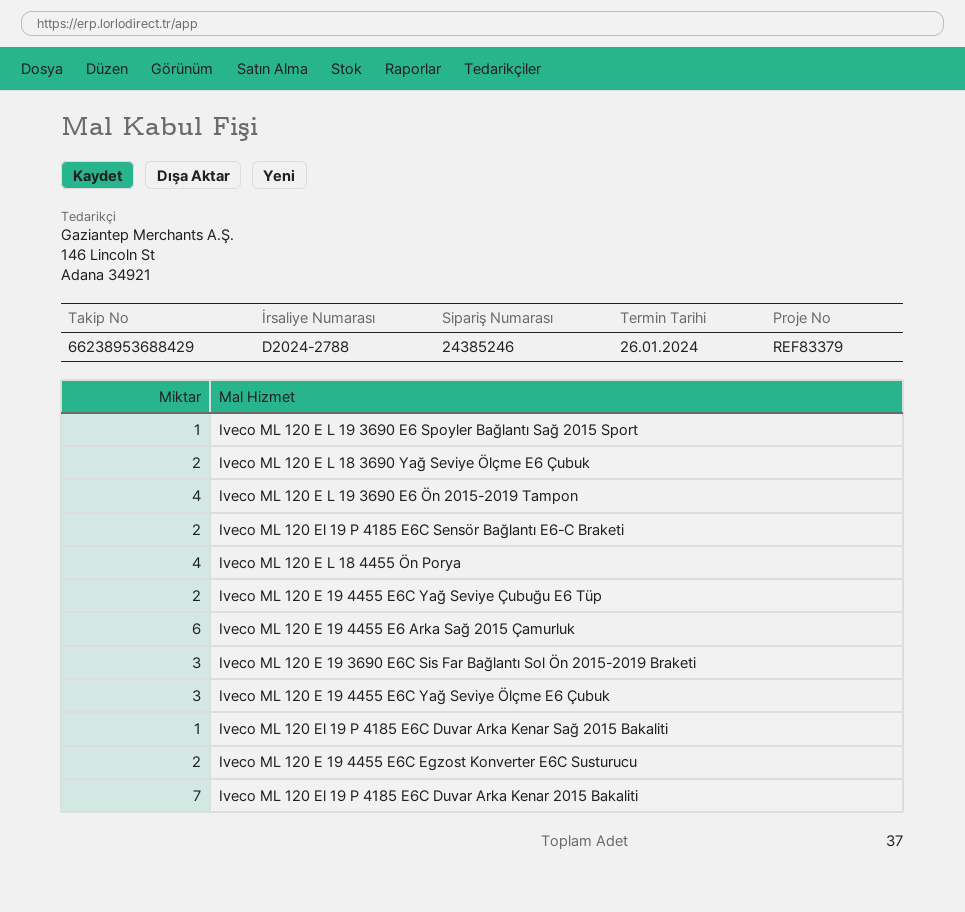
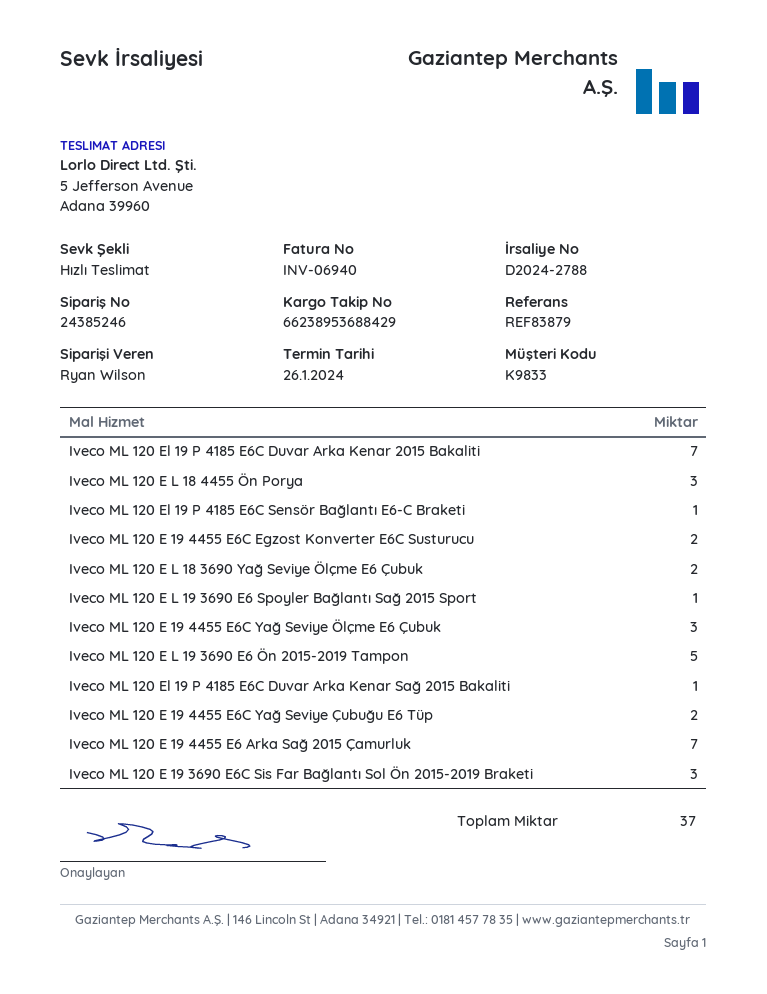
reference: REF83379 -> REF83879
Iveco ML 120 E L 19 3690 E6 Ön 2015-2019 Tampon: 4 -> 5
Iveco ML 120 El 19 P 4185 E6C Sensör Bağlantı E6-C Braketi: 2 -> 1
Iveco ML 120 E L 18 4455 Ön Porya: 4 -> 3
Iveco ML 120 E 19 4455 E6 Arka Sağ 2015 Çamurluk: 6 -> 7

